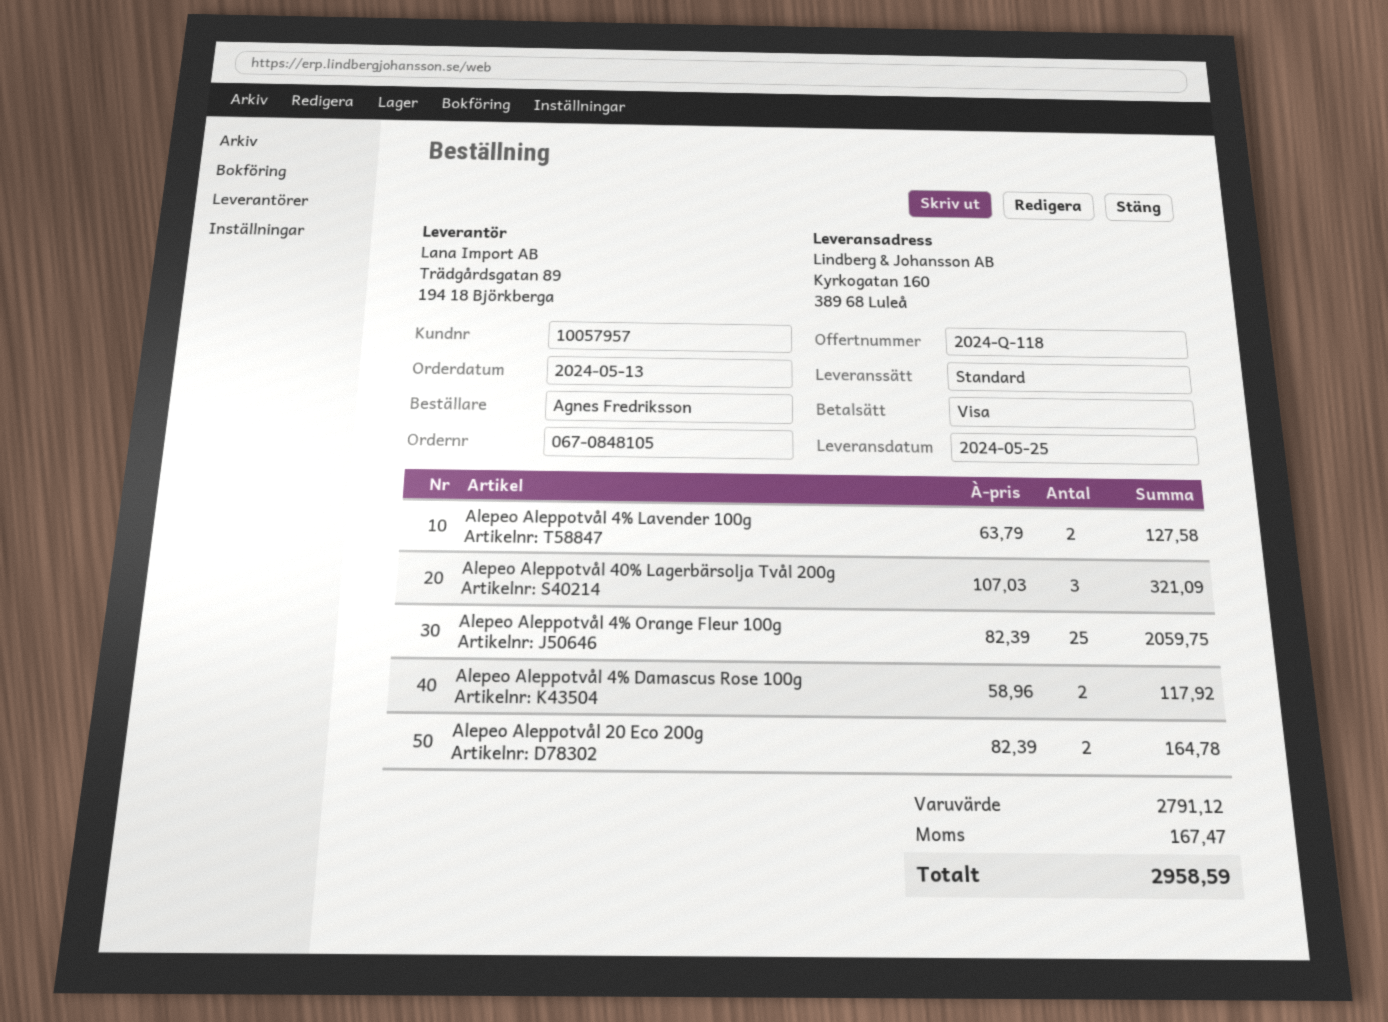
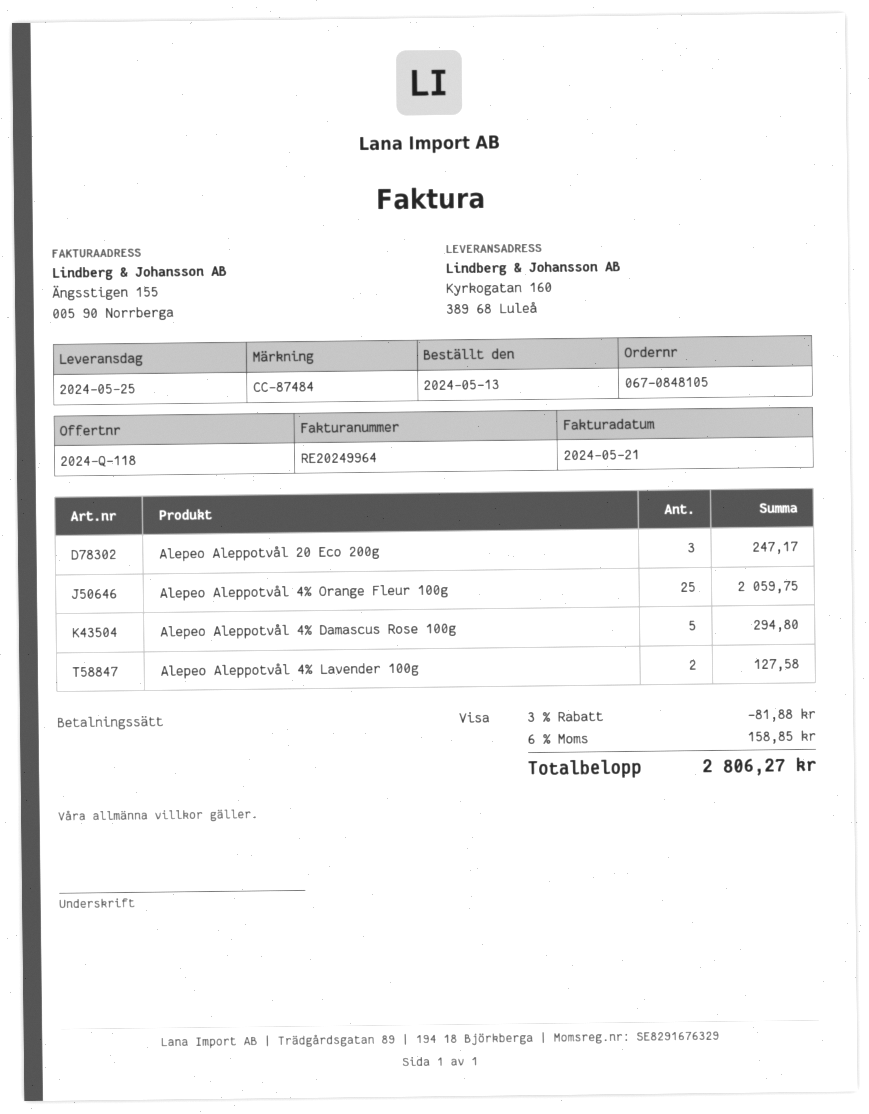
Alepeo Aleppotvål 40% Lagerbärsolja Tvål 200g: 3 for 321.09 -> none
Alepeo Aleppotvål 4% Damascus Rose 100g: 2 for 117.92 -> 5 for 294.80
Alepeo Aleppotvål 20 Eco 200g: 2 for 164.78 -> 3 for 247.17
discount: none -> 3% = 81.88
tax: 167.47 -> 158.85
total: 2958.59 -> 2806.27

